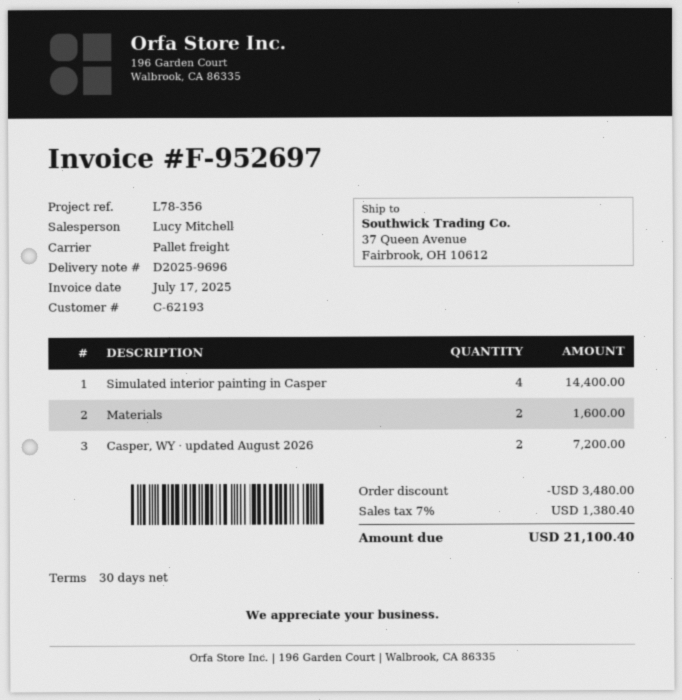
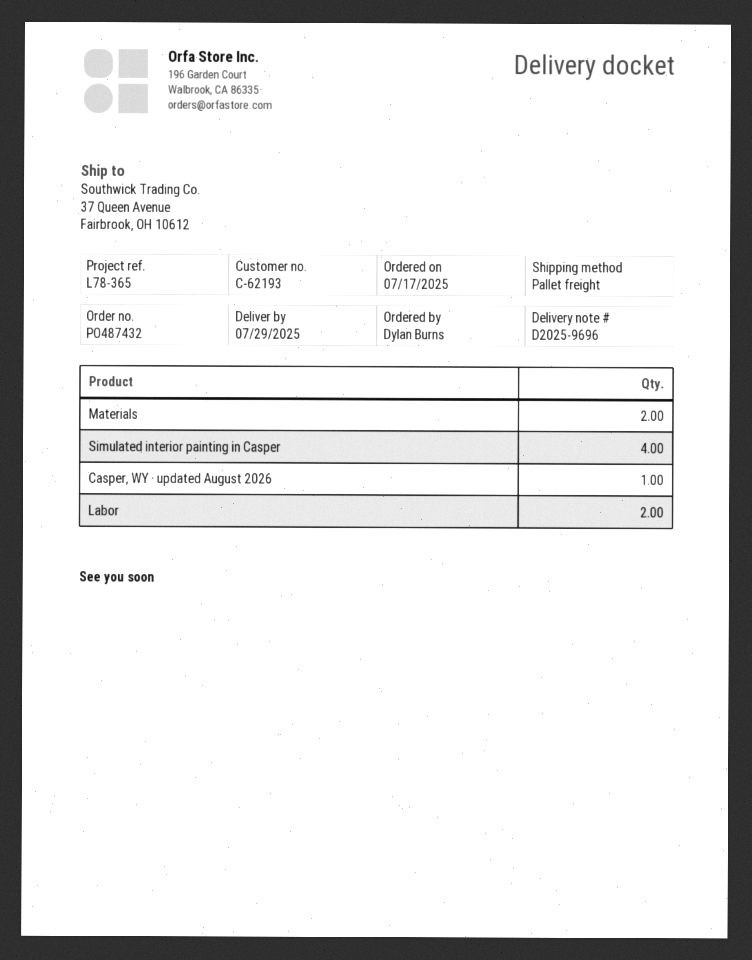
reference: L78-356 -> L78-365
Casper, WY · updated August 2026: 2 -> 1
Labor: none -> 2

